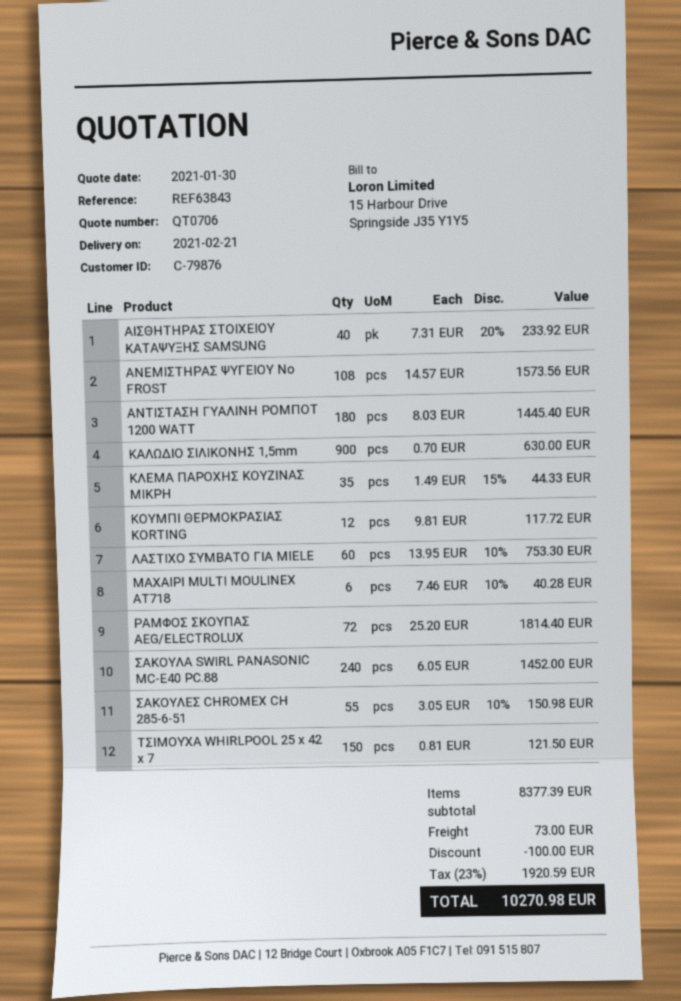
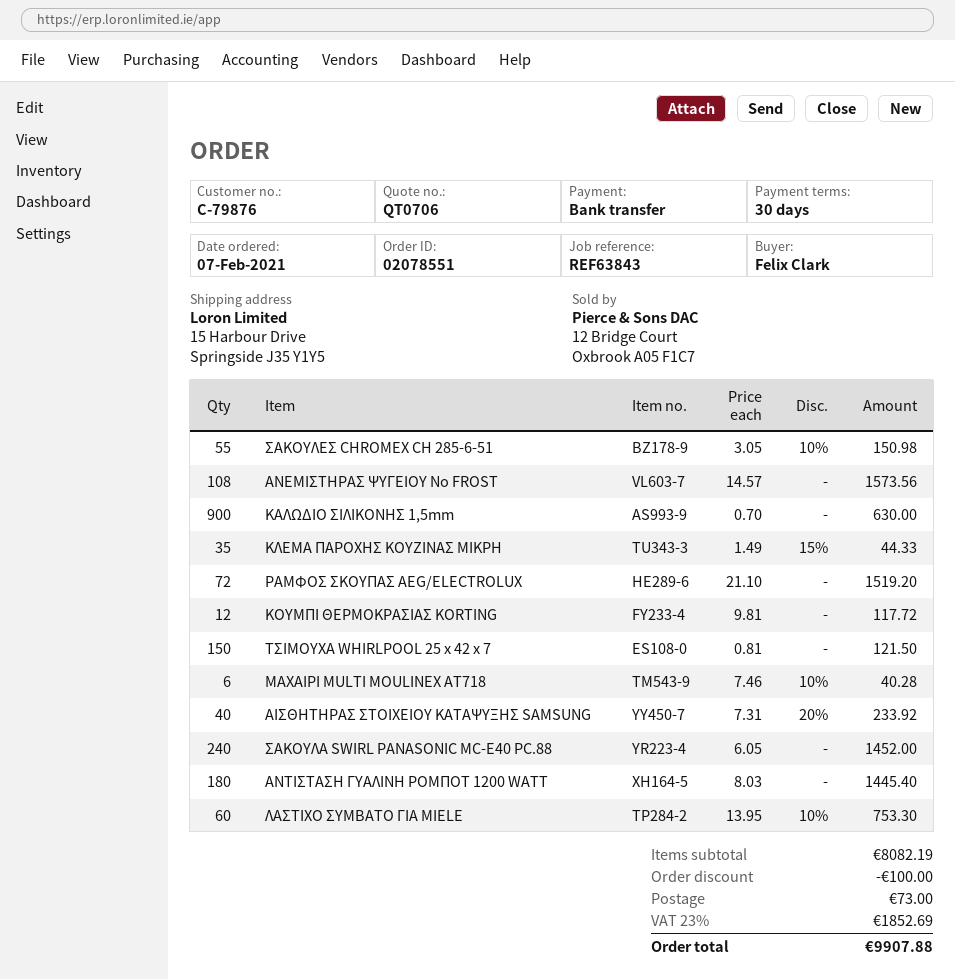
ΡΑΜΦΟΣ ΣΚΟΥΠΑΣ AEG/ELECTROLUX: 72 x 25.20 = 1814.40 -> 72 x 21.10 = 1519.20
subtotal: 8377.39 -> 8082.19
tax: 23% = 1920.59 -> 23% = 1852.69
total: 10270.98 -> 9907.88

